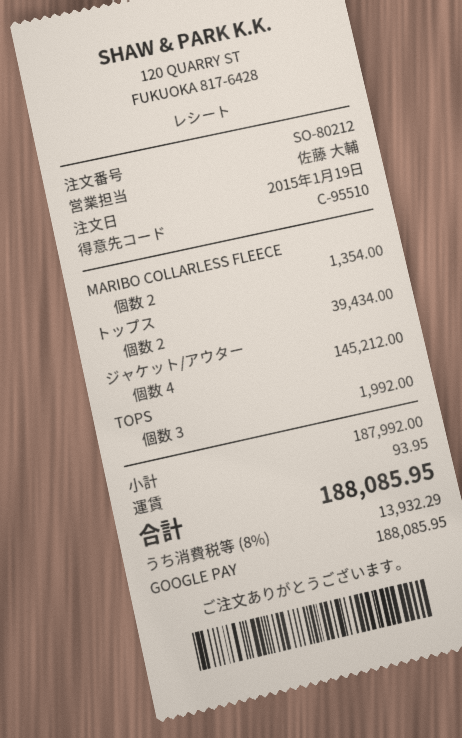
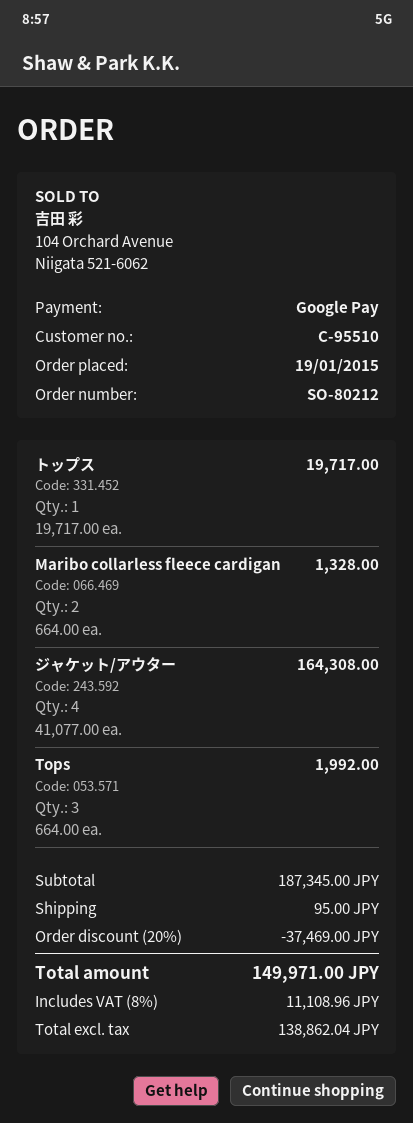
MARIBO COLLARLESS FLEECE: 2 for 1354.00 -> 2 for 1328.00
トップス: 2 for 39434.00 -> 1 for 19717.00
ジャケット/アウター: 4 for 145212.00 -> 4 for 164308.00
subtotal: 187992.00 -> 187345.00
discount: none -> 20% = 37469.00
shipping: 93.95 -> 95.00
tax: 8% = 13932.29 -> 8% = 11108.96
total: 188085.95 -> 149971.00

